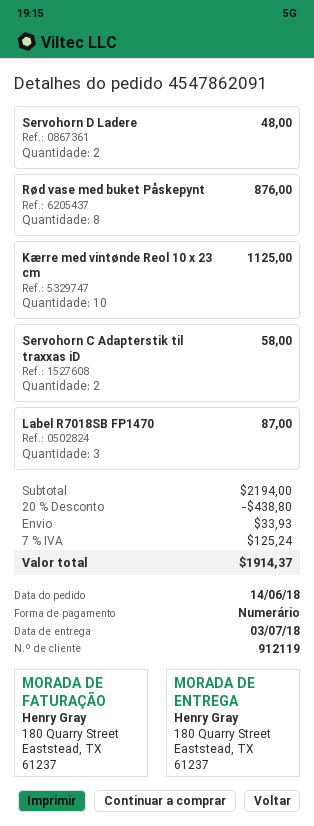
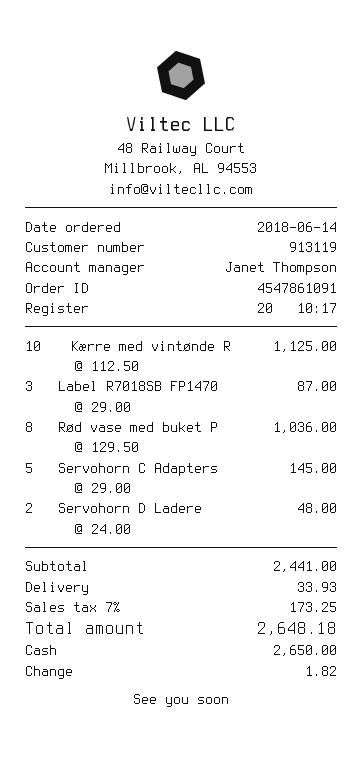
order number: 4547862091 -> 4547861091
customer number: 912119 -> 913119
Rød vase med buket Påskepynt: 8 for 876.00 -> 8 for 1036.00
Servohorn C Adapterstik til traxxas iD: 2 for 58.00 -> 5 for 145.00
subtotal: 2194.00 -> 2441.00
discount: 20% = 438.80 -> none
tax: 7% = 125.24 -> 7% = 173.25
total: 1914.37 -> 2648.18

